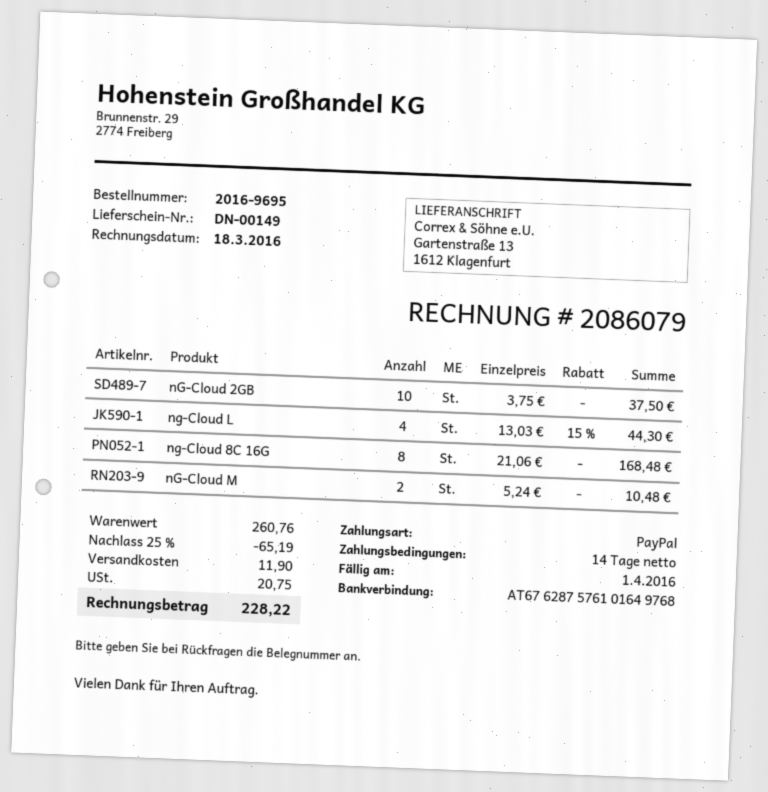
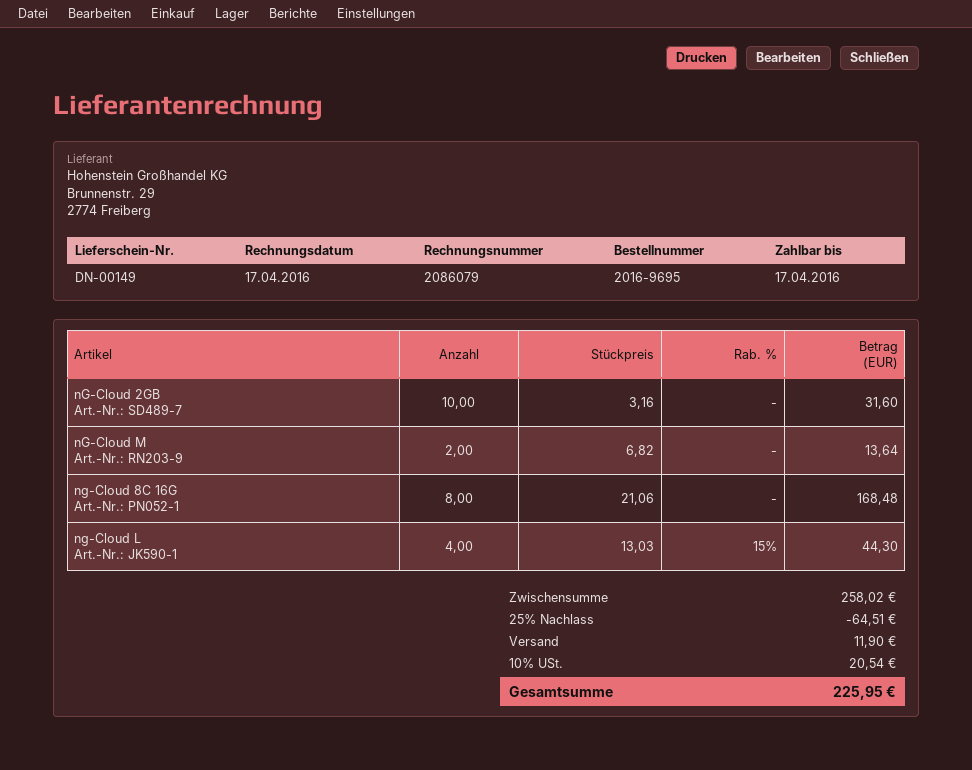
invoice date: 2016-03-18 -> 2016-04-17
due date: 2016-04-01 -> 2016-04-17
nG-Cloud 2GB: 10 x 3.75 = 37.50 -> 10 x 3.16 = 31.60
nG-Cloud M: 2 x 5.24 = 10.48 -> 2 x 6.82 = 13.64
subtotal: 260.76 -> 258.02
discount: 25% = 65.19 -> 25% = 64.51
tax: 20.75 -> 20.54
total: 228.22 -> 225.95

